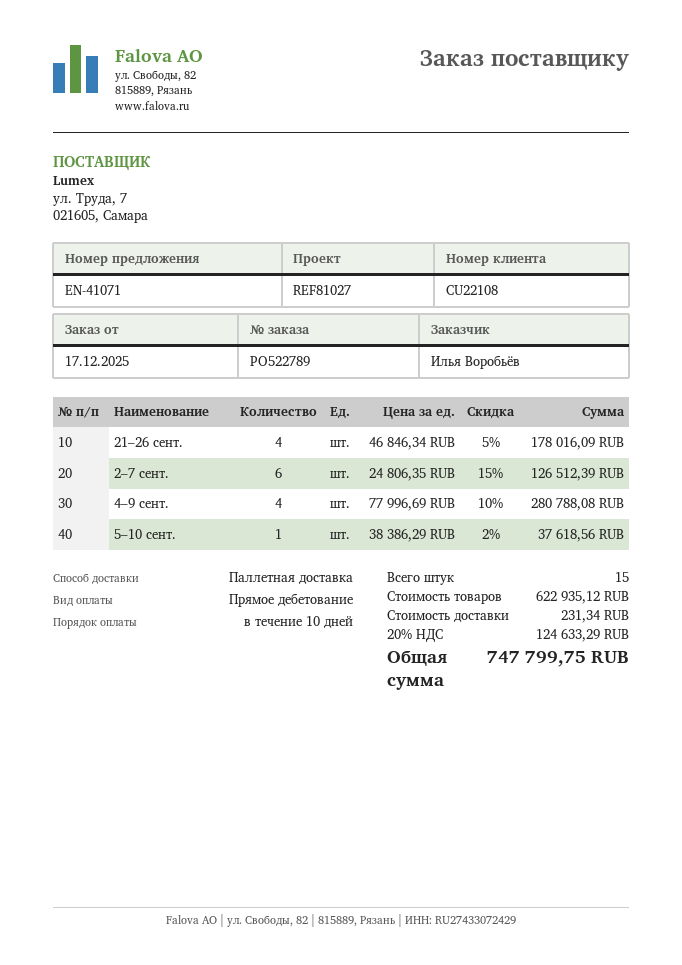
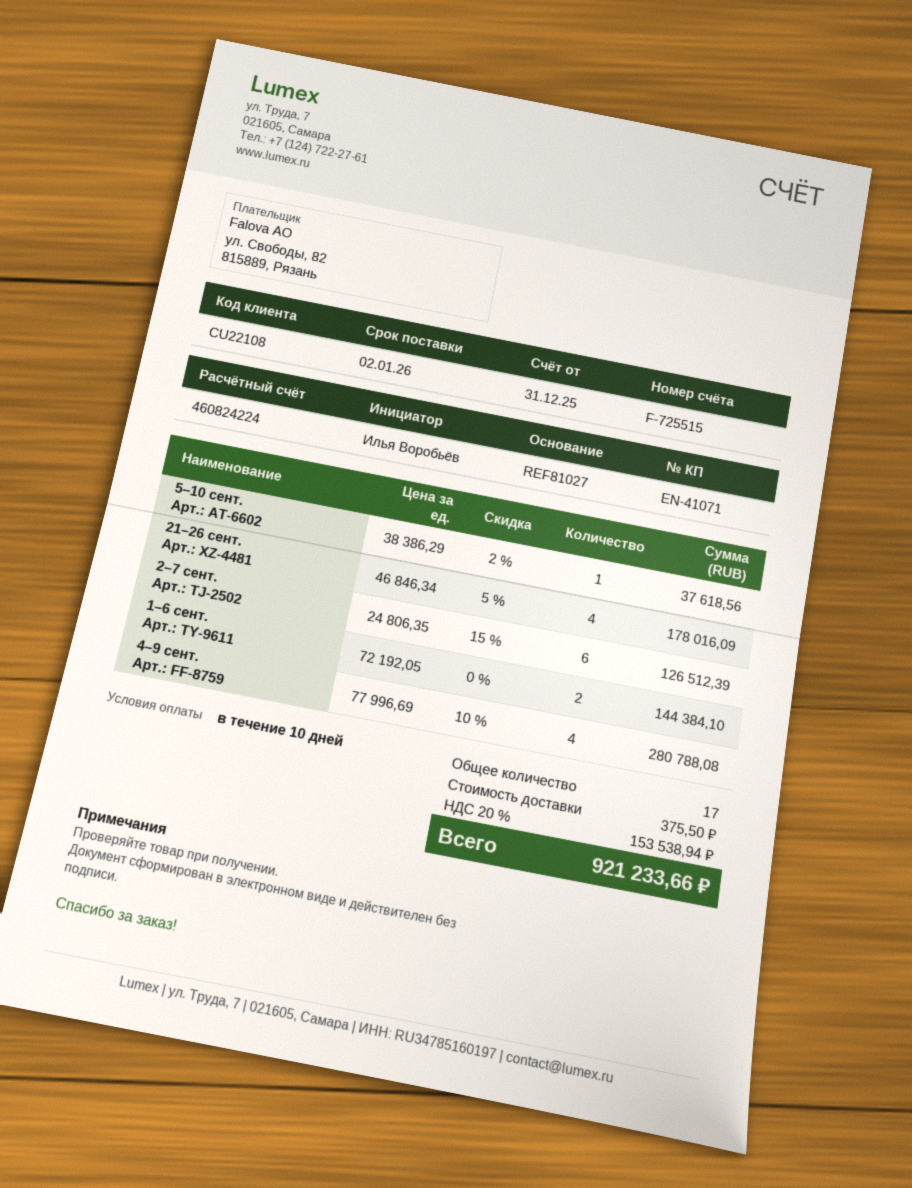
1–6 сент.: none -> 2 x 72192.05 = 144384.10
total quantity: 15 -> 17
shipping: 231.34 -> 375.50
tax: 20% = 124633.29 -> 20% = 153538.94
total: 747799.75 -> 921233.66

